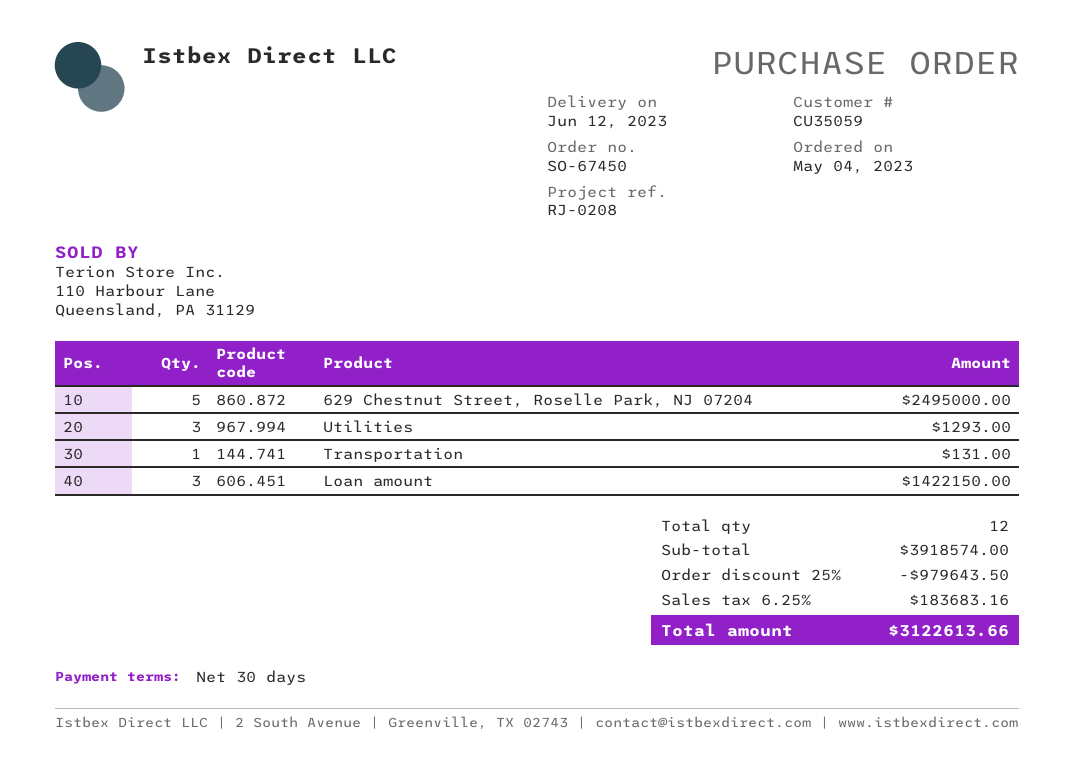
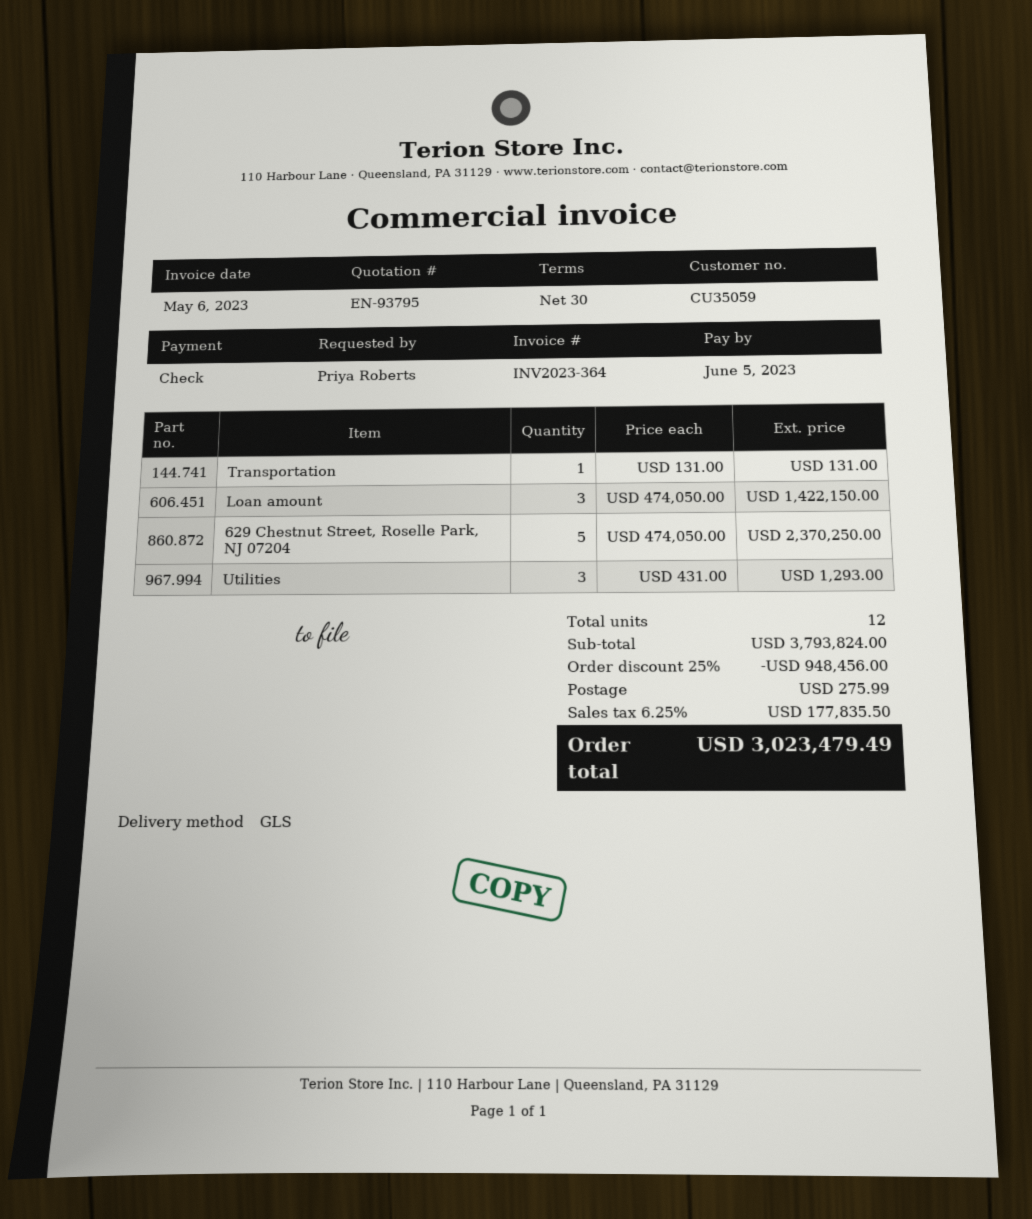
629 Chestnut Street, Roselle Park, NJ 07204: 5 for 2495000.00 -> 5 for 2370250.00
subtotal: 3918574.00 -> 3793824.00
discount: 25% = 979643.50 -> 25% = 948456.00
shipping: none -> 275.99
tax: 6.25% = 183683.16 -> 6.25% = 177835.50
total: 3122613.66 -> 3023479.49

